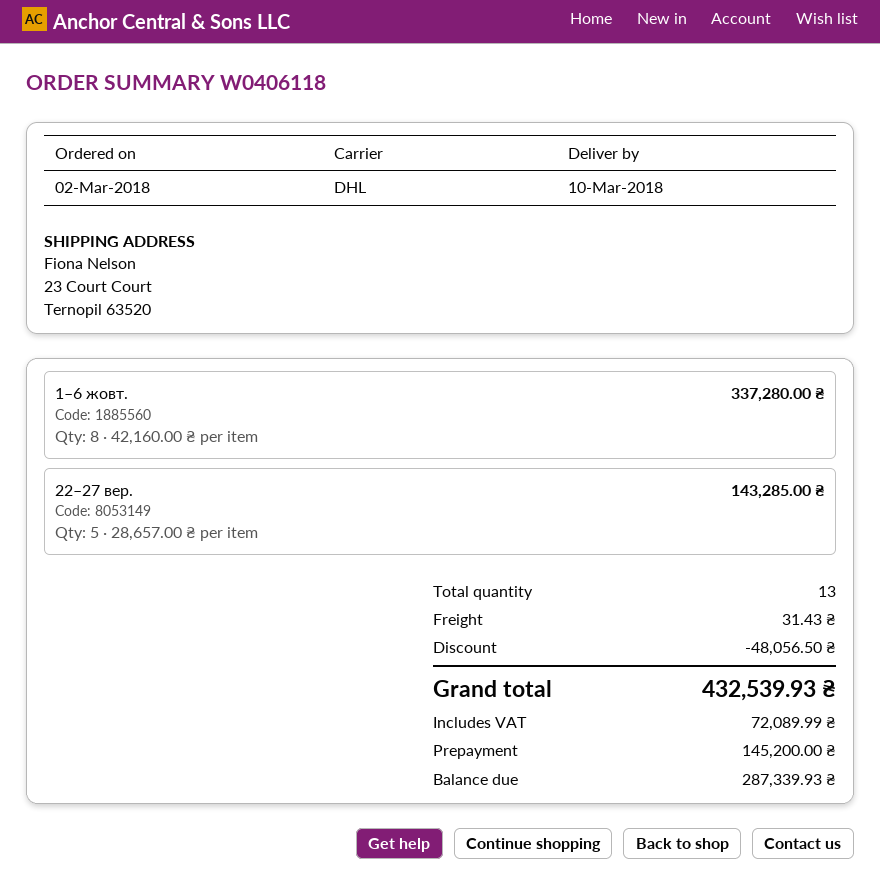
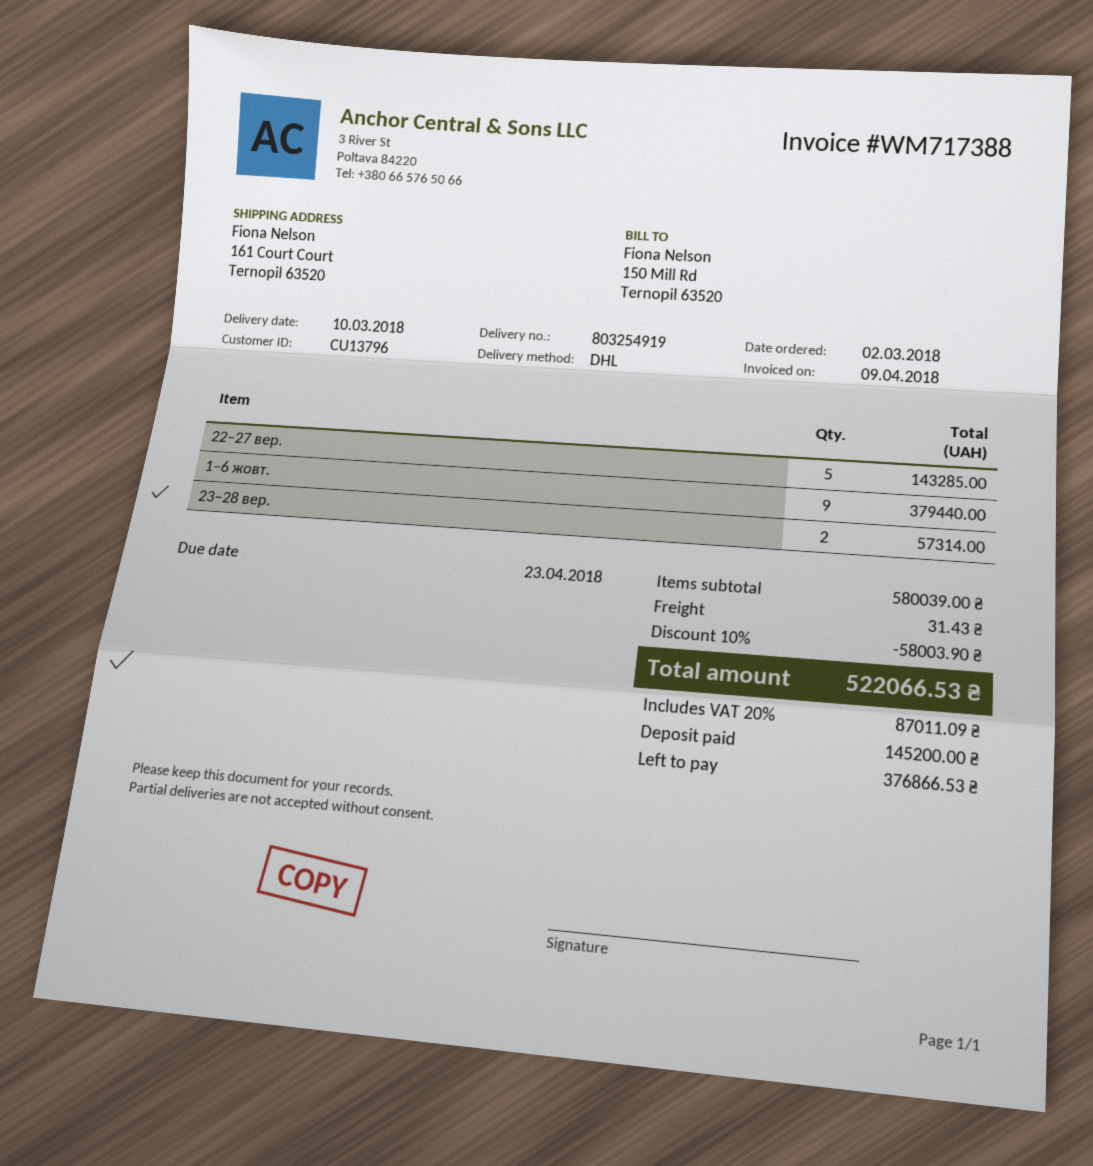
ship to: 23 Court Court, Ternopil 63520 -> 161 Court Court, Ternopil 63520
1–6 жовт.: 8 for 337280.00 -> 9 for 379440.00
23–28 вер.: none -> 2 for 57314.00
discount: 48056.50 -> 58003.90
tax: 72089.99 -> 87011.09
total: 432539.93 -> 522066.53
balance: 287339.93 -> 376866.53

